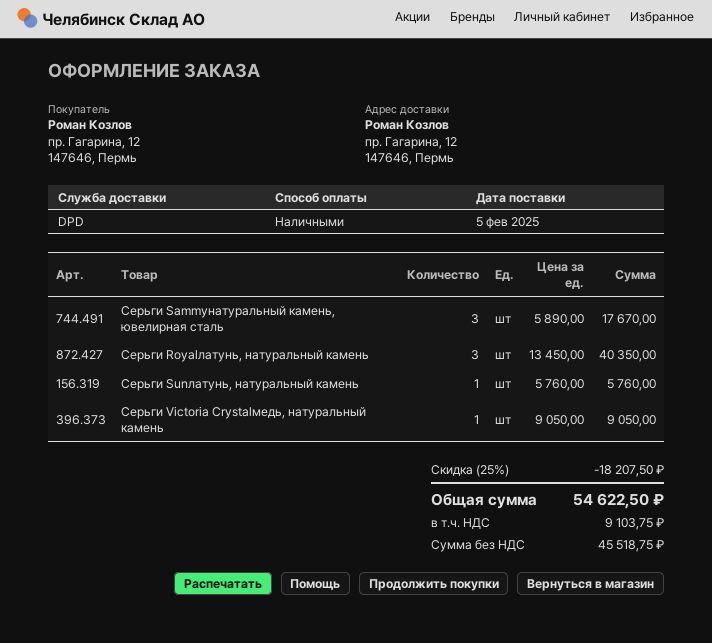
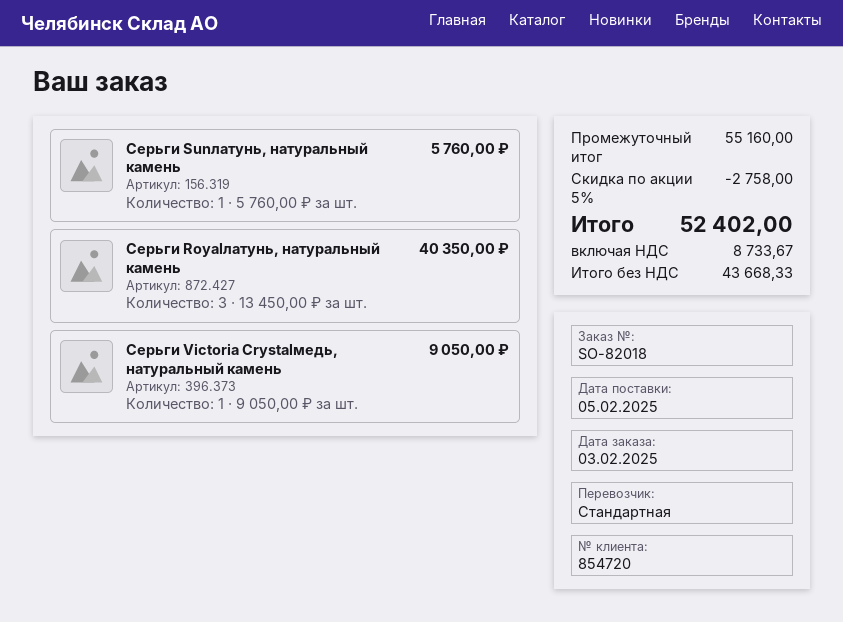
shipping method: DPD -> standard
Серьги Sammyнатуральный камень, ювелирная сталь: 3 x 5890.00 = 17670.00 -> none
discount: 25% = 18207.50 -> 5% = 2758.00
net: 45518.75 -> 43668.33
tax: 9103.75 -> 8733.67
total: 54622.50 -> 52402.00

